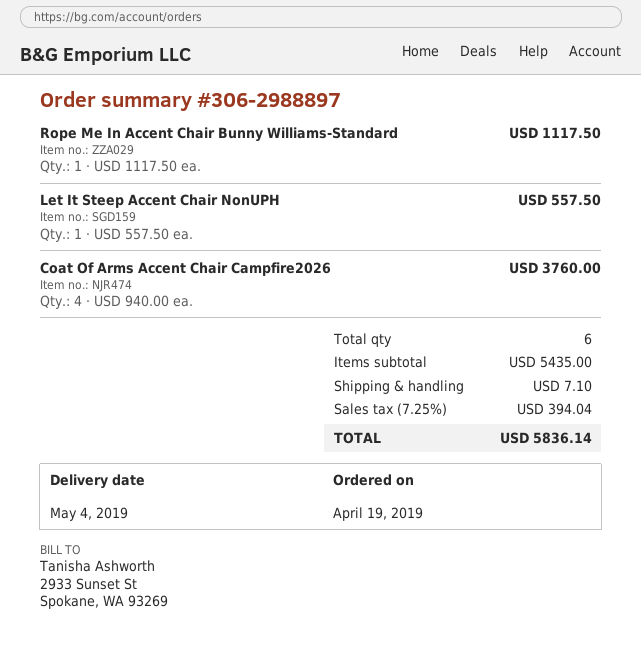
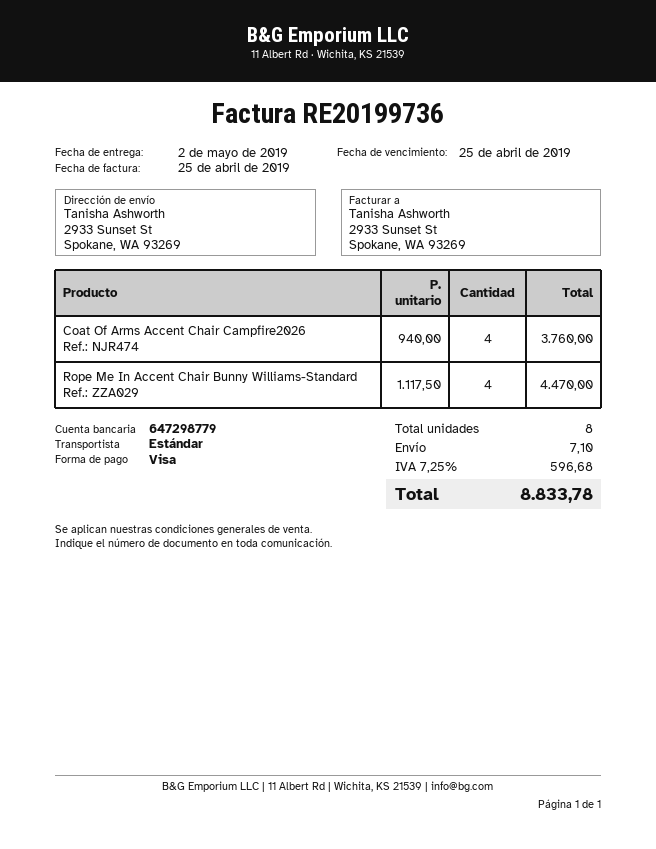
delivery date: 2019-05-04 -> 2019-05-02
Rope Me In Accent Chair Bunny Williams-Standard: 1 x 1117.50 = 1117.50 -> 4 x 1117.50 = 4470.00
Let It Steep Accent Chair NonUPH: 1 x 557.50 = 557.50 -> none
total quantity: 6 -> 8
tax: 7.25% = 394.04 -> 7.25% = 596.68
total: 5836.14 -> 8833.78

